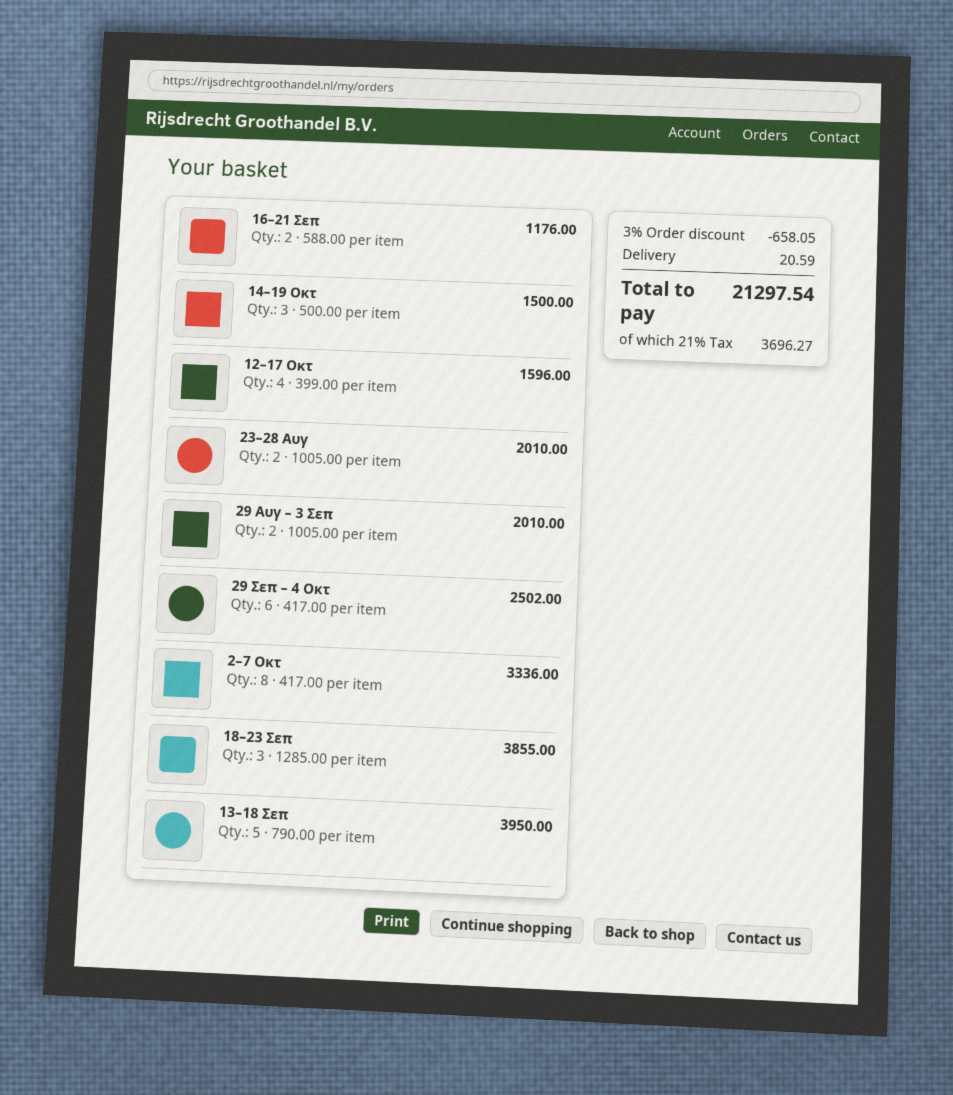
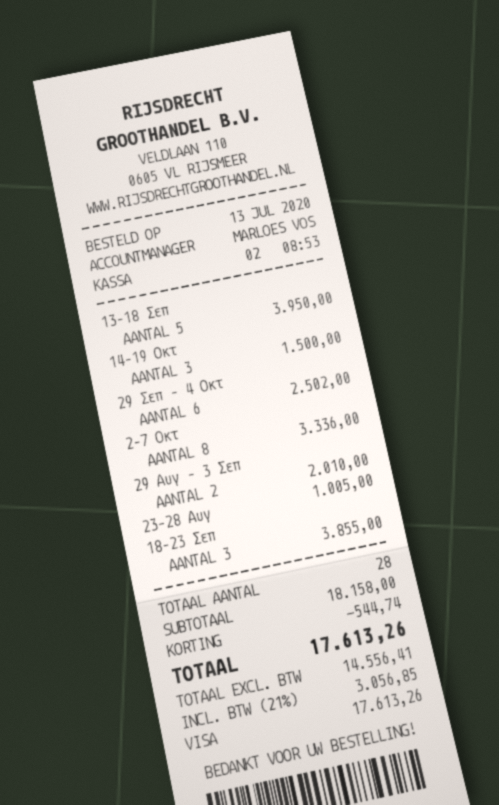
16–21 Σεπ: 2 for 1176.00 -> none
12–17 Οκτ: 4 for 1596.00 -> none
23–28 Αυγ: 2 for 2010.00 -> 1 for 1005.00
discount: 658.05 -> 544.74
shipping: 20.59 -> none
tax: 21% = 3696.27 -> 21% = 3056.85
total: 21297.54 -> 17613.26

